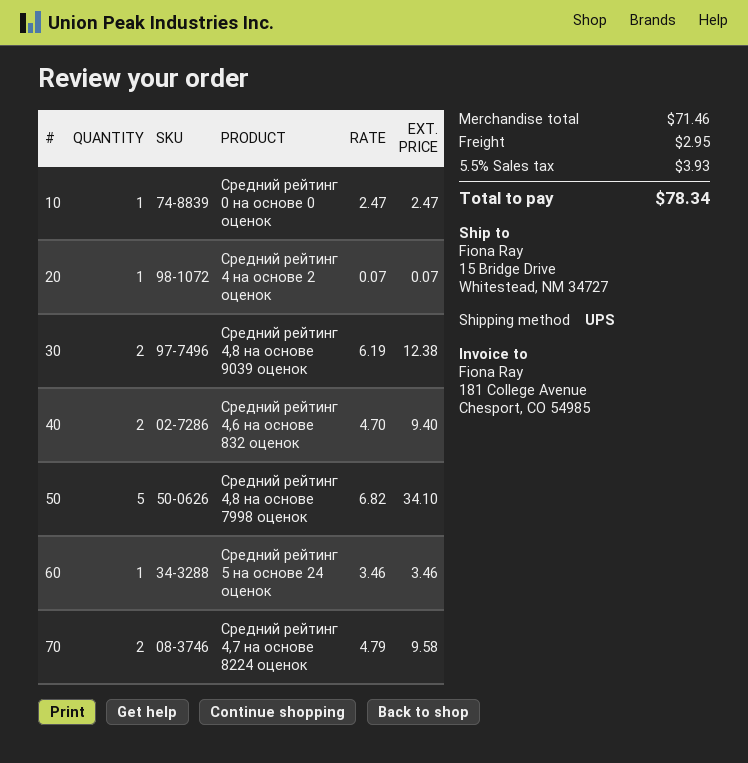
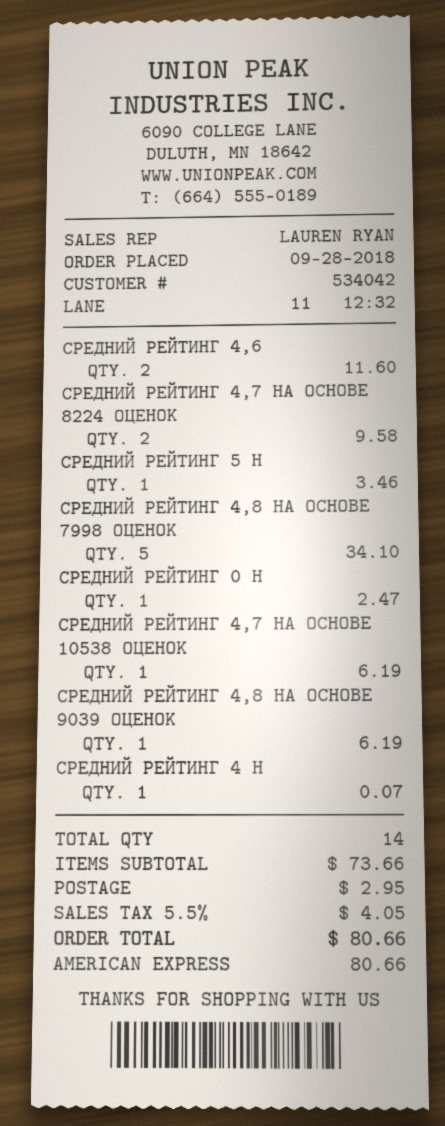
Средний рейтинг 4,8 на основе 9039 оценок: 2 for 12.38 -> 1 for 6.19
Средний рейтинг 4,6 на основе 832 оценок: 2 for 9.40 -> 2 for 11.60
СРЕДНИЙ РЕЙТИНГ 4,7 НА ОСНОВЕ 10538 ОЦЕНОК: none -> 1 for 6.19
subtotal: 71.46 -> 73.66
tax: 5.5% = 3.93 -> 5.5% = 4.05
total: 78.34 -> 80.66

